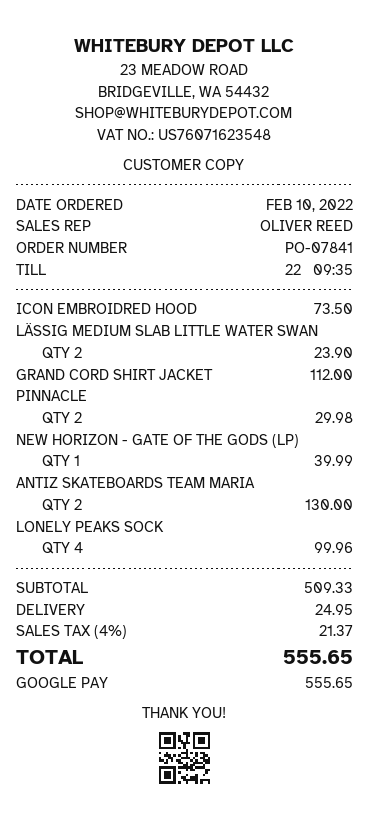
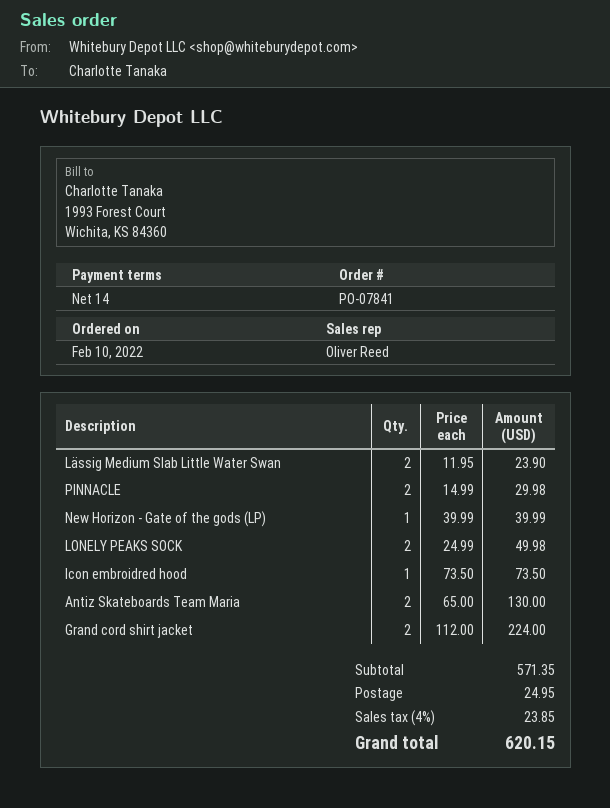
GRAND CORD SHIRT JACKET: 1 for 112.00 -> 2 for 224.00
LONELY PEAKS SOCK: 4 for 99.96 -> 2 for 49.98
subtotal: 509.33 -> 571.35
tax: 4% = 21.37 -> 4% = 23.85
total: 555.65 -> 620.15

